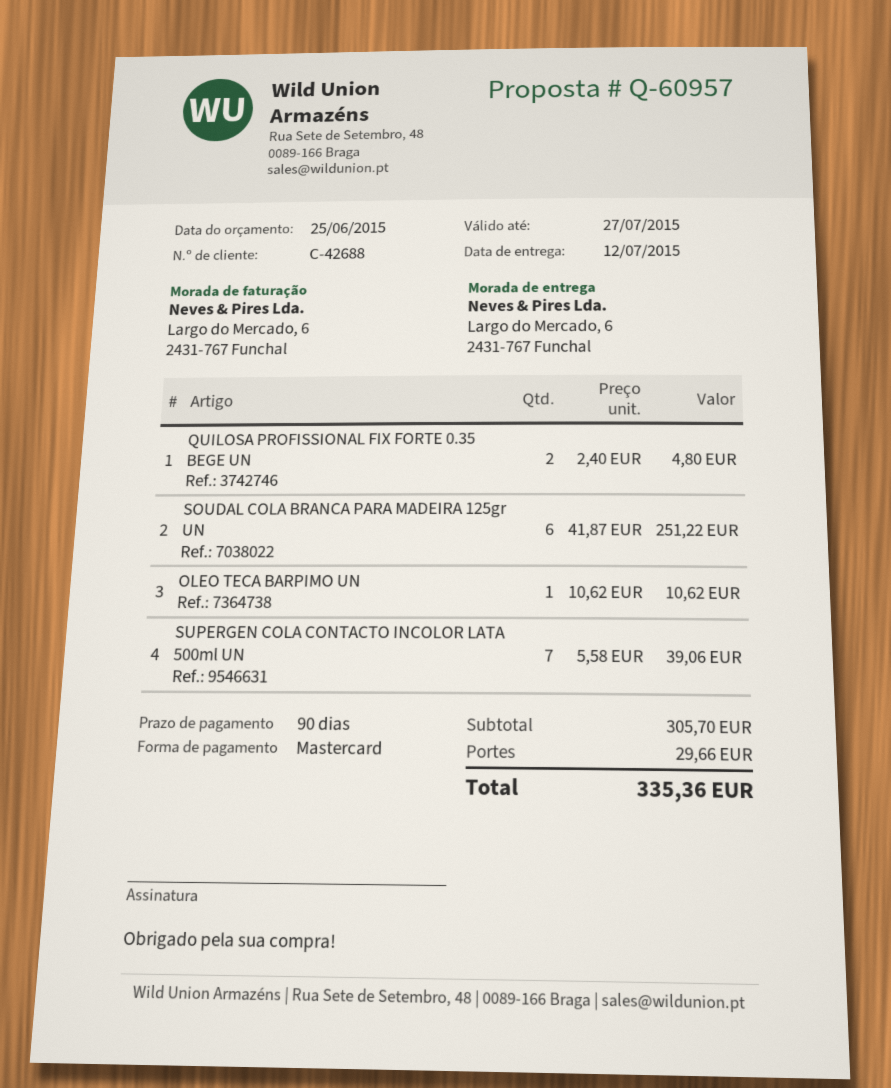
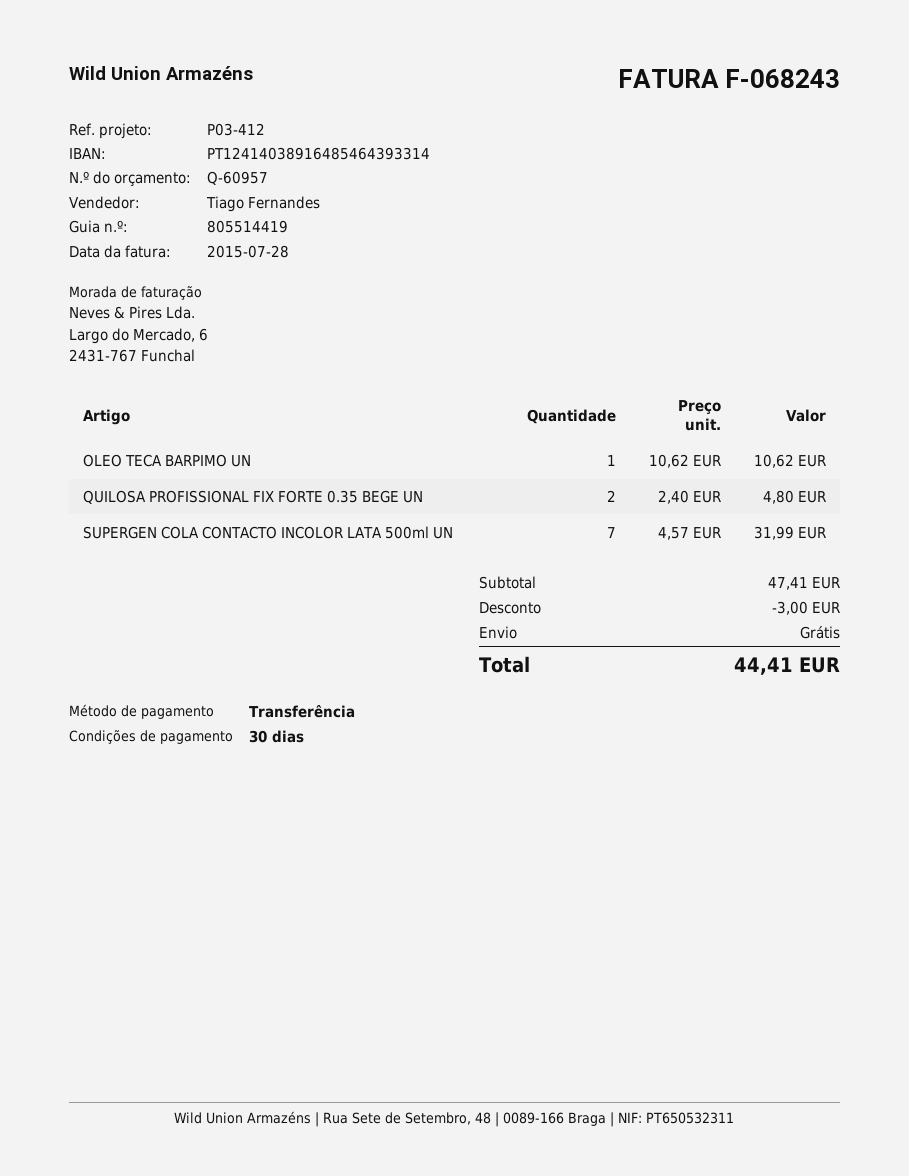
payment terms: 90 days -> 30 days
payment method: Mastercard -> bank transfer
SOUDAL COLA BRANCA PARA MADEIRA 125gr UN: 6 x 41.87 = 251.22 -> none
SUPERGEN COLA CONTACTO INCOLOR LATA 500ml UN: 7 x 5.58 = 39.06 -> 7 x 4.57 = 31.99
subtotal: 305.70 -> 47.41
discount: none -> 3.00
shipping: 29.66 -> 0.00
total: 335.36 -> 44.41

